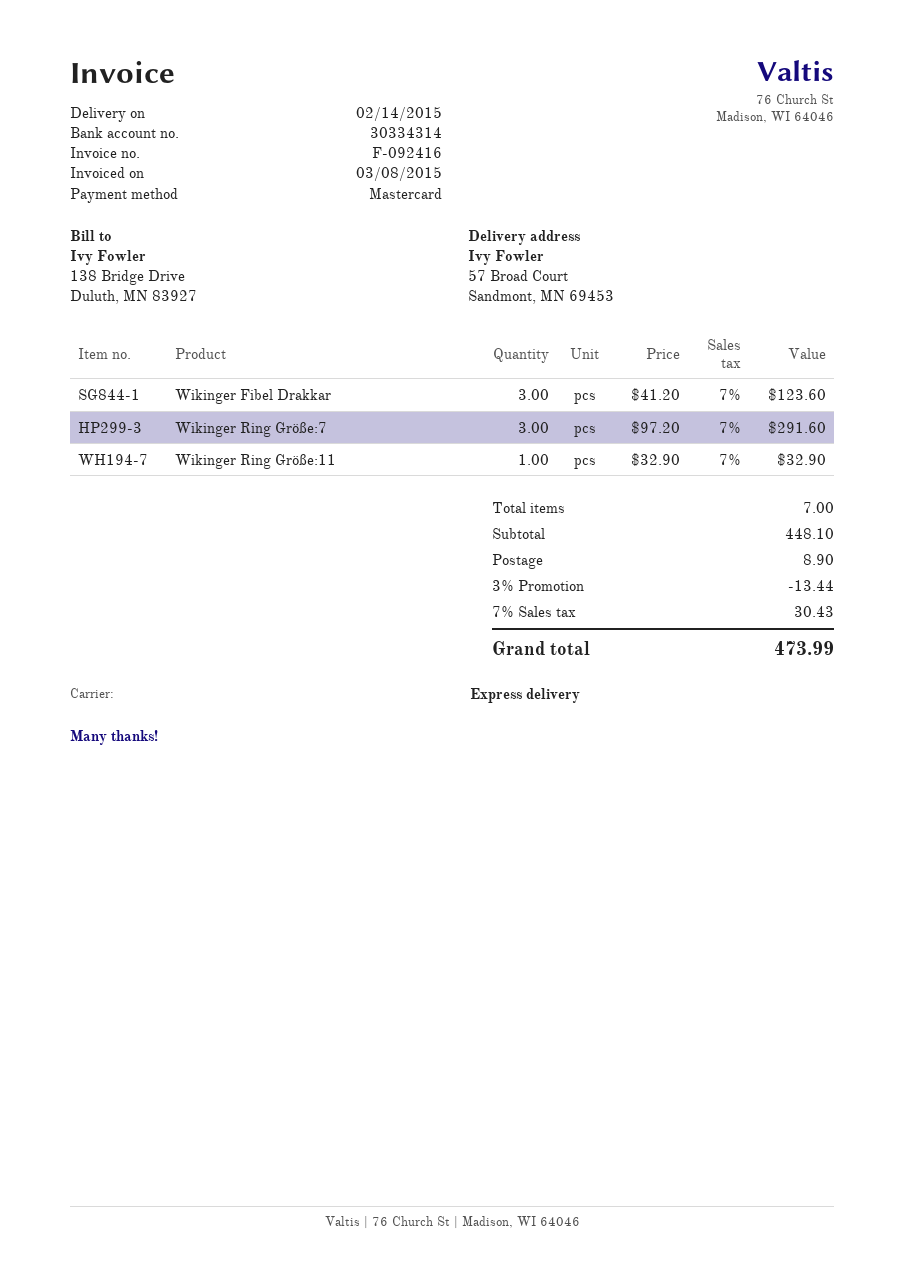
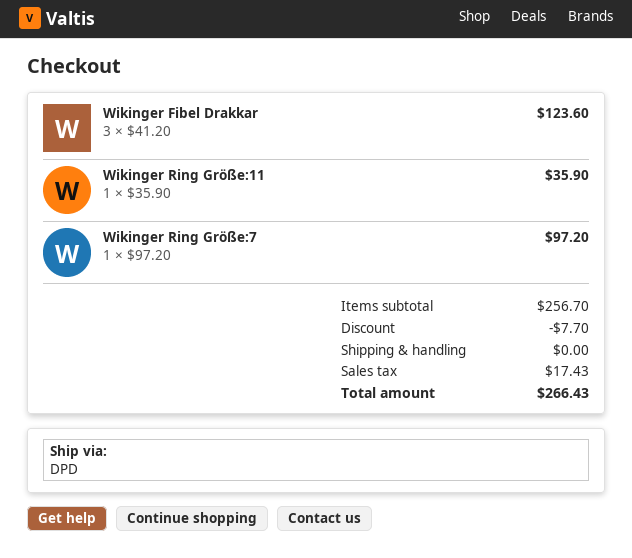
shipping method: express -> DPD
Wikinger Ring Größe:7: 3 x 97.20 = 291.60 -> 1 x 97.20 = 97.20
Wikinger Ring Größe:11: 1 x 32.90 = 32.90 -> 1 x 35.90 = 35.90
subtotal: 448.10 -> 256.70
discount: 13.44 -> 7.70
shipping: 8.90 -> 0.00
tax: 30.43 -> 17.43
total: 473.99 -> 266.43

